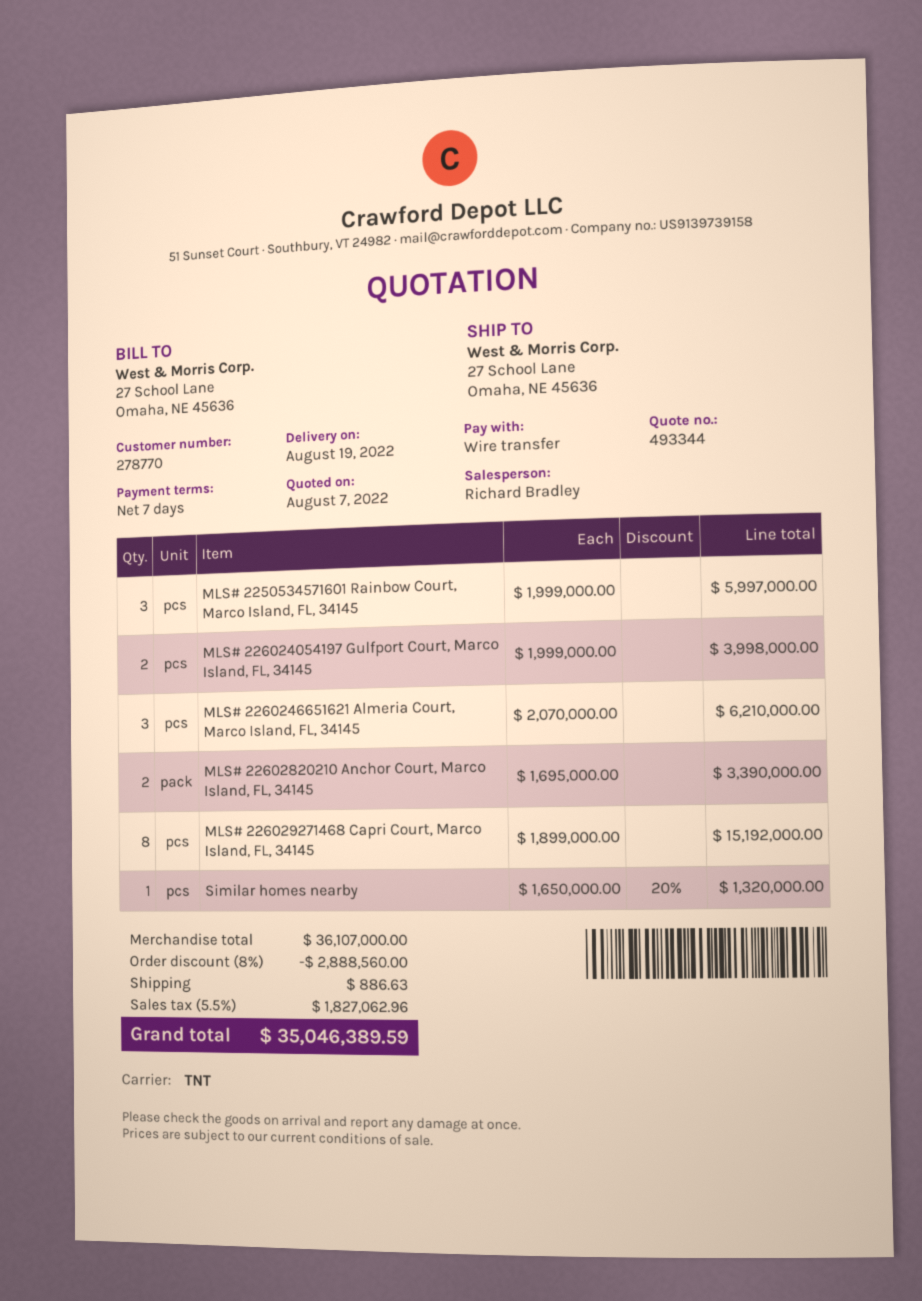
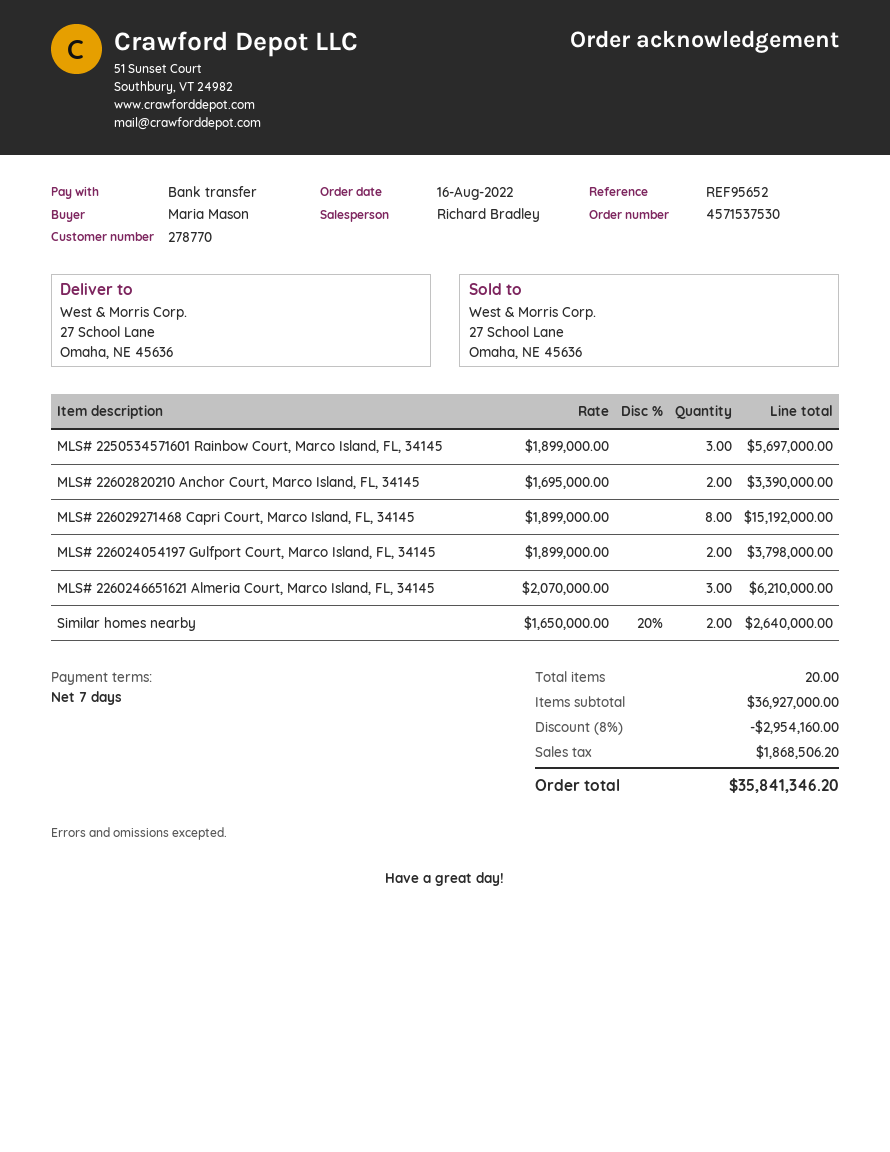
MLS# 2250534571601 Rainbow Court, Marco Island, FL, 34145: 3 x 1999000.00 = 5997000.00 -> 3 x 1899000.00 = 5697000.00
MLS# 226024054197 Gulfport Court, Marco Island, FL, 34145: 2 x 1999000.00 = 3998000.00 -> 2 x 1899000.00 = 3798000.00
Similar homes nearby: 1 x 1650000.00 - 20% = 1320000.00 -> 2 x 1650000.00 - 20% = 2640000.00
subtotal: 36107000.00 -> 36927000.00
discount: 8% = 2888560.00 -> 8% = 2954160.00
shipping: 886.63 -> none
tax: 1827062.96 -> 1868506.20
total: 35046389.59 -> 35841346.20

